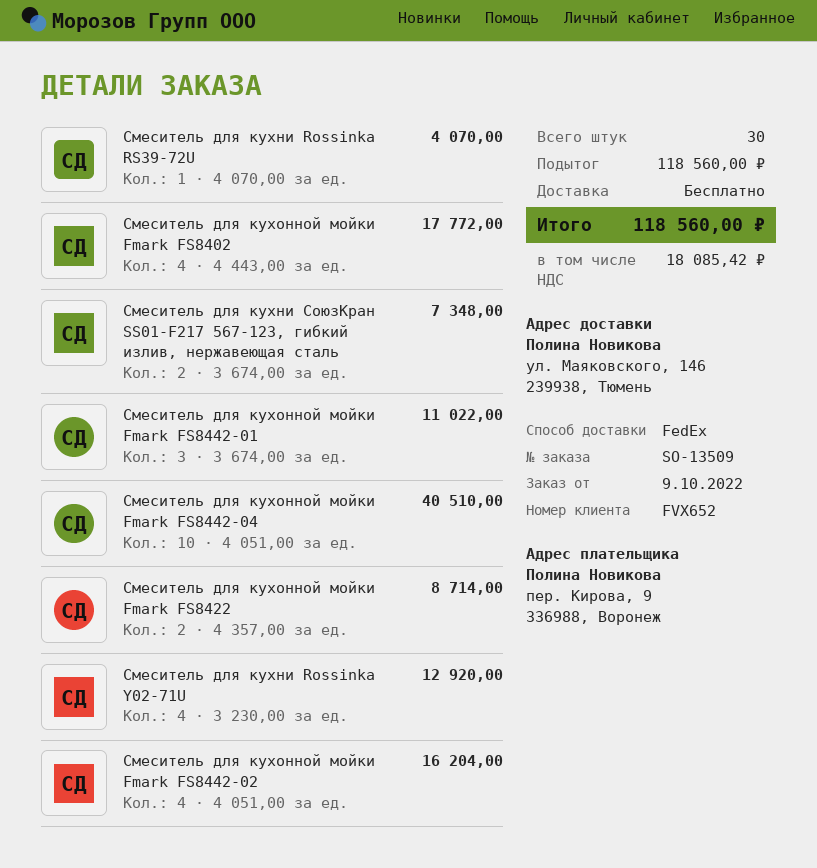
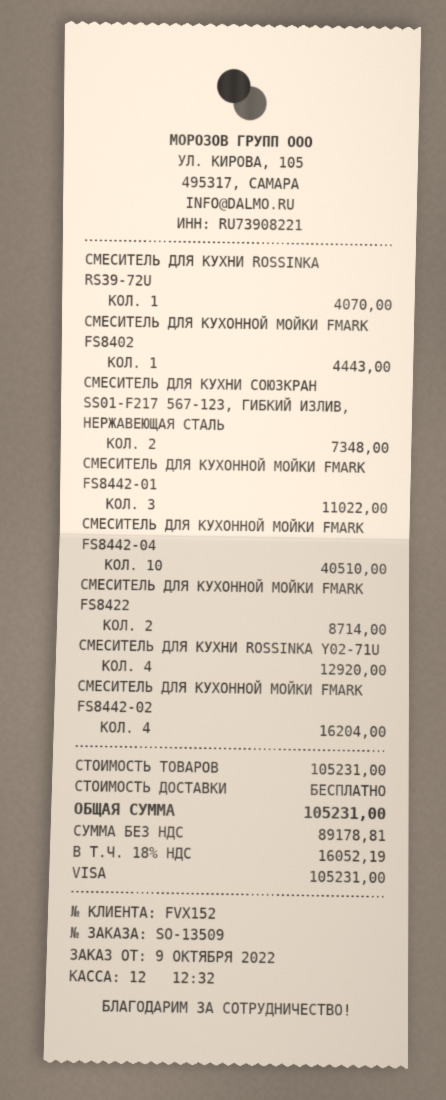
customer number: FVX652 -> FVX152
Смеситель для кухонной мойки Fmark FS8402: 4 for 17772.00 -> 1 for 4443.00
subtotal: 118560.00 -> 105231.00
tax: 18085.42 -> 16052.19
total: 118560.00 -> 105231.00

